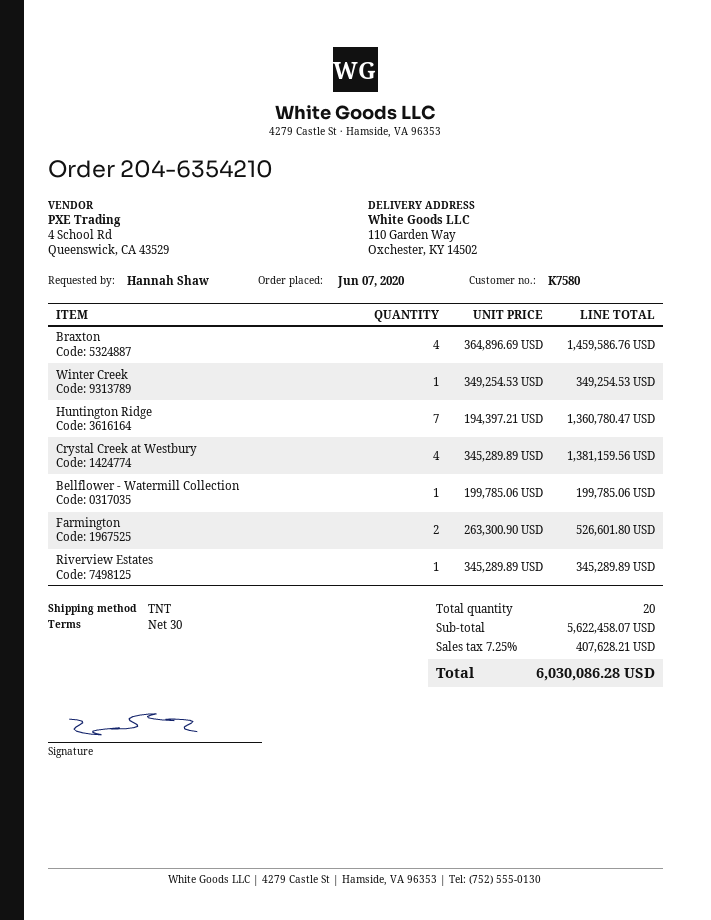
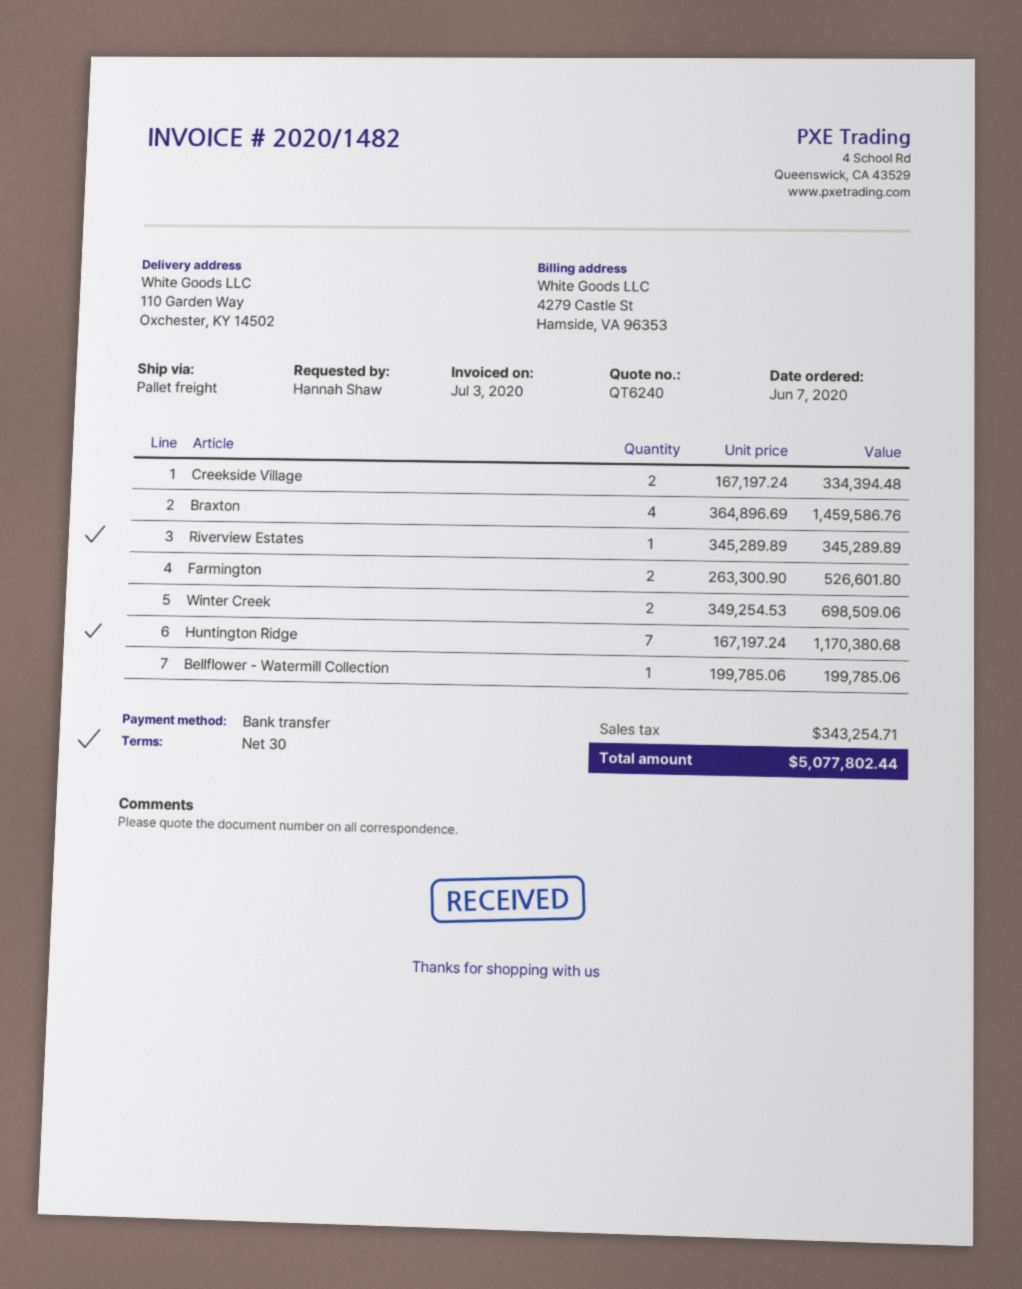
shipping method: TNT -> pallet freight
Winter Creek: 1 x 349254.53 = 349254.53 -> 2 x 349254.53 = 698509.06
Huntington Ridge: 7 x 194397.21 = 1360780.47 -> 7 x 167197.24 = 1170380.68
Crystal Creek at Westbury: 4 x 345289.89 = 1381159.56 -> none
Creekside Village: none -> 2 x 167197.24 = 334394.48
tax: 407628.21 -> 343254.71
total: 6030086.28 -> 5077802.44

